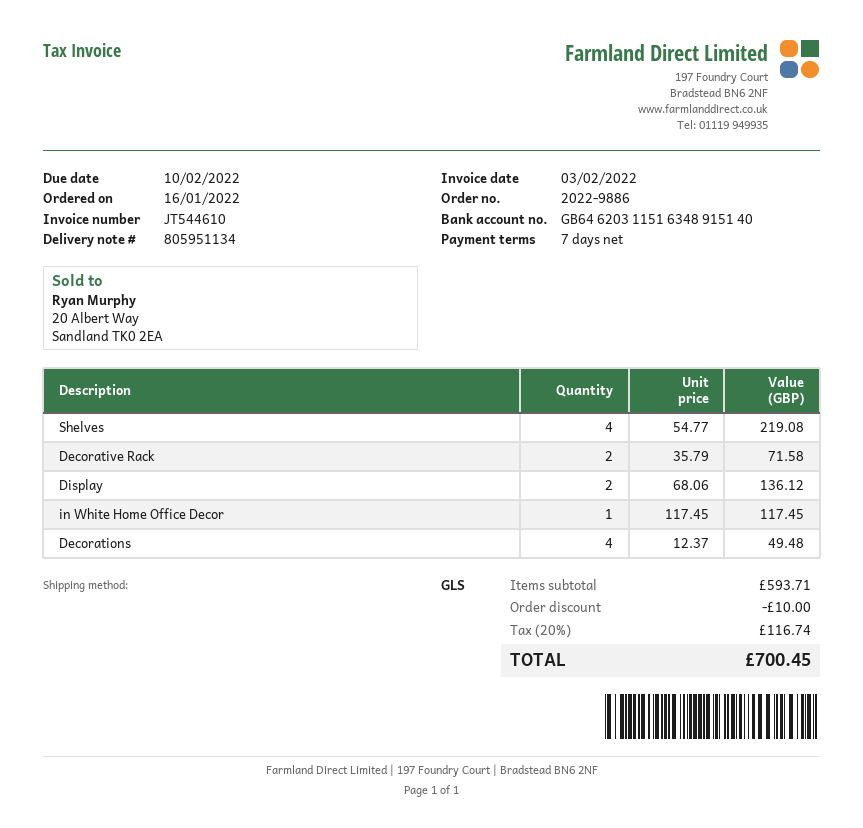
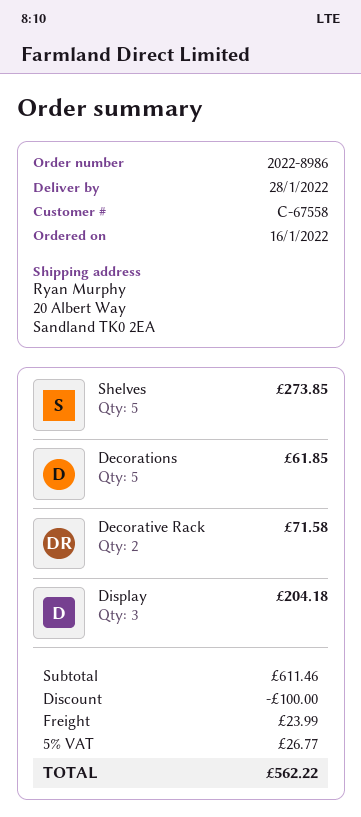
order number: 2022-9886 -> 2022-8986
Shelves: 4 for 219.08 -> 5 for 273.85
Display: 2 for 136.12 -> 3 for 204.18
in White Home Office Decor: 1 for 117.45 -> none
Decorations: 4 for 49.48 -> 5 for 61.85
subtotal: 593.71 -> 611.46
discount: 10.00 -> 100.00
shipping: none -> 23.99
tax: 20% = 116.74 -> 5% = 26.77
total: 700.45 -> 562.22

